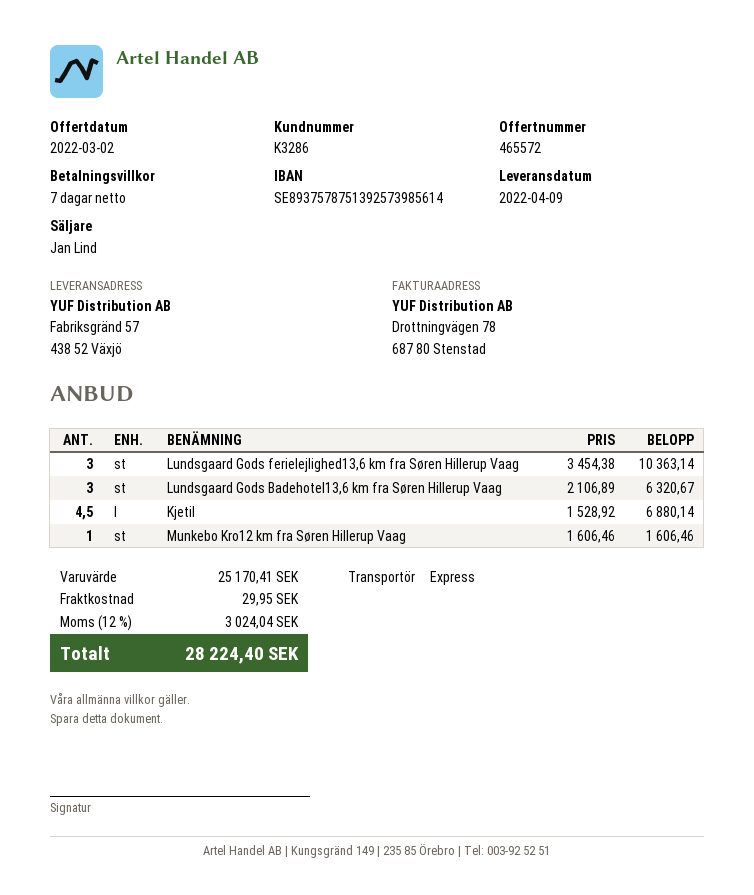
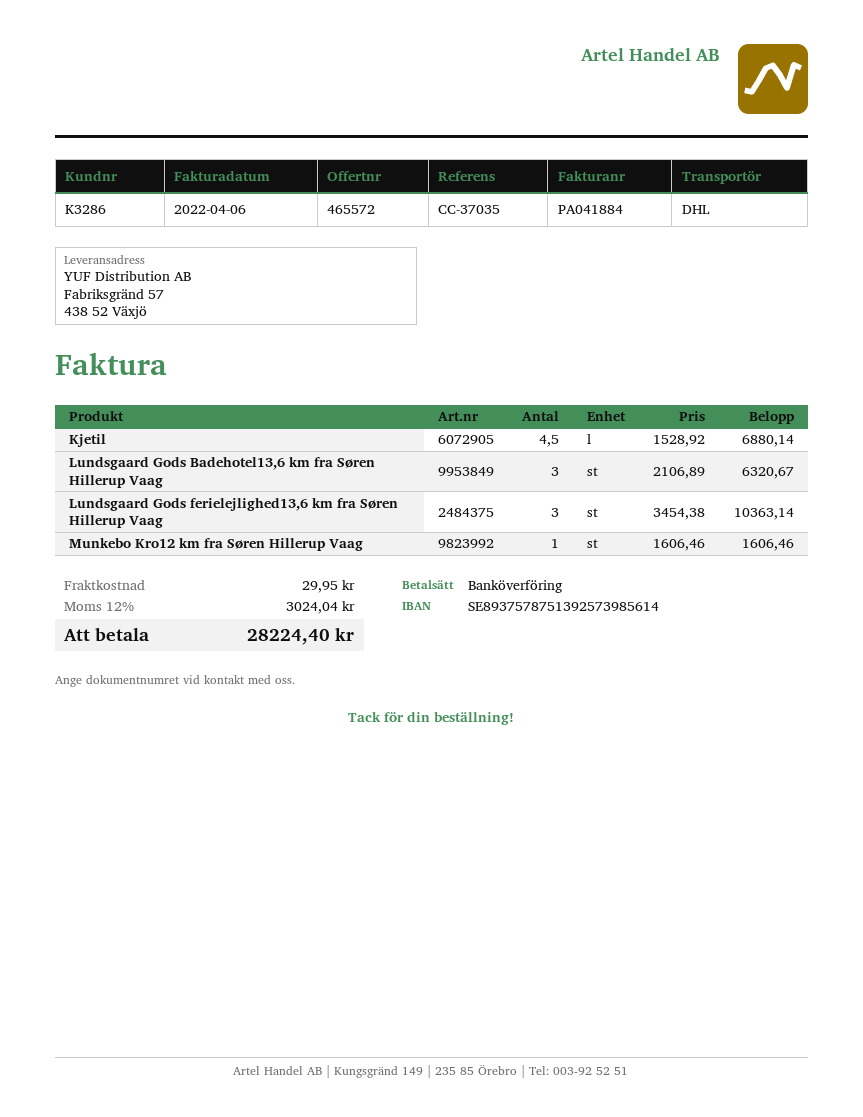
shipping method: express -> DHL

